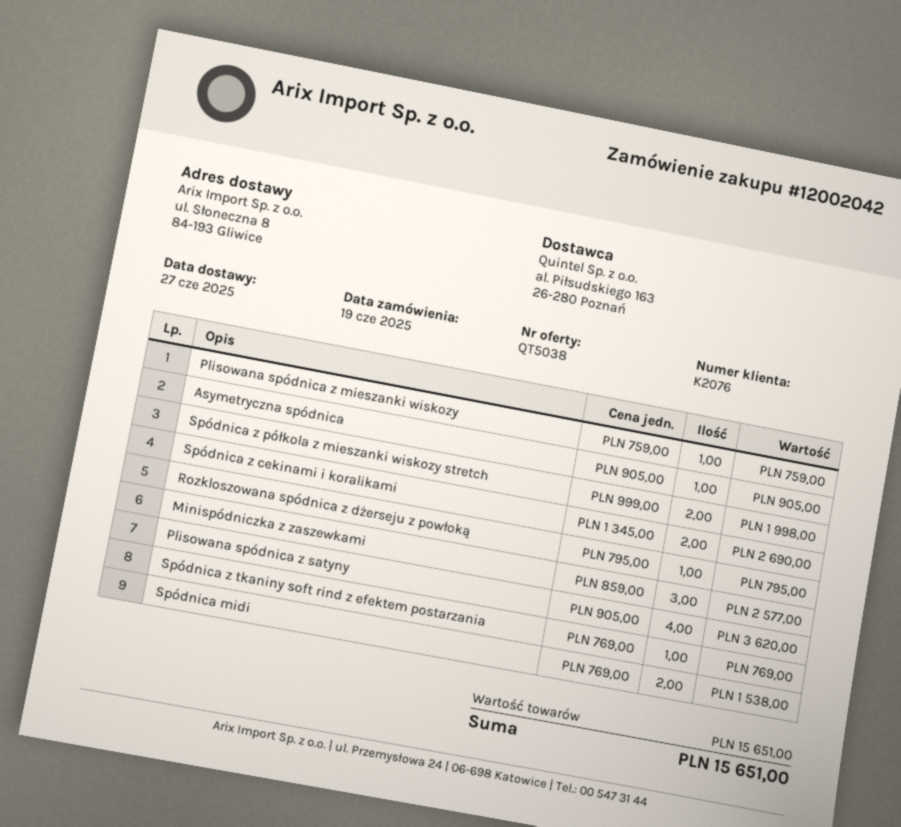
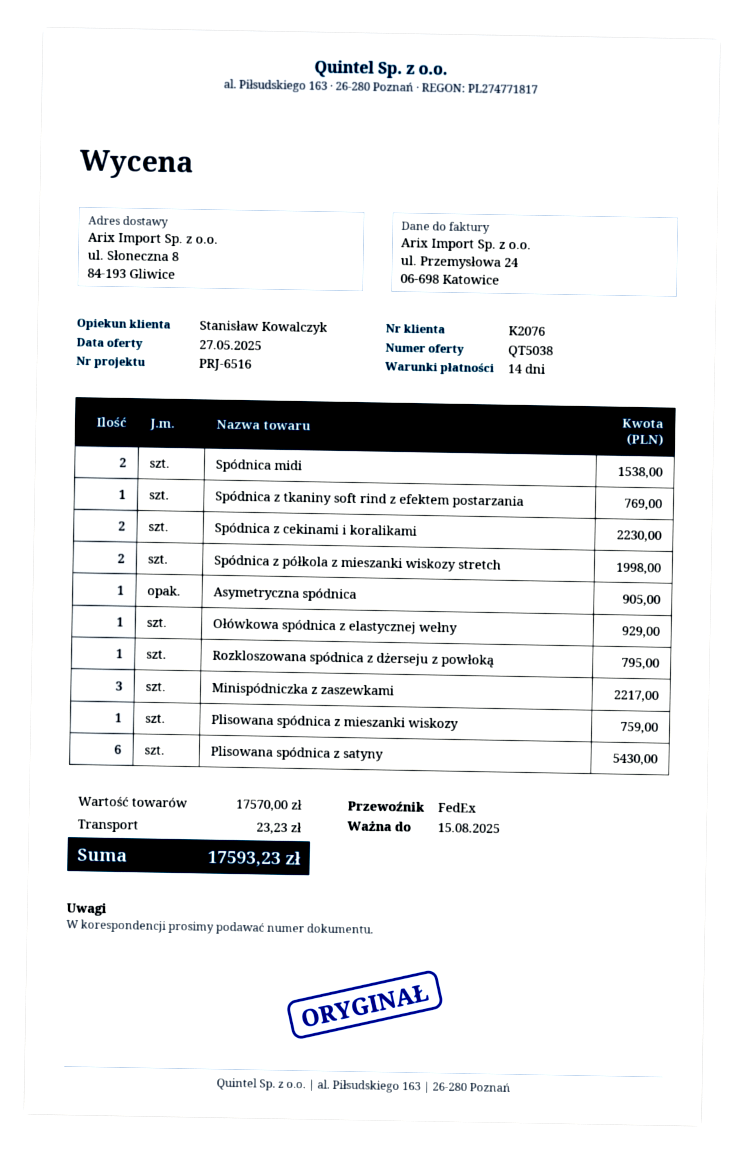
Spódnica z cekinami i koralikami: 2 for 2690.00 -> 2 for 2230.00
Minispódniczka z zaszewkami: 3 for 2577.00 -> 3 for 2217.00
Plisowana spódnica z satyny: 4 for 3620.00 -> 6 for 5430.00
Ołówkowa spódnica z elastycznej wełny: none -> 1 for 929.00
subtotal: 15651.00 -> 17570.00
shipping: none -> 23.23
total: 15651.00 -> 17593.23

